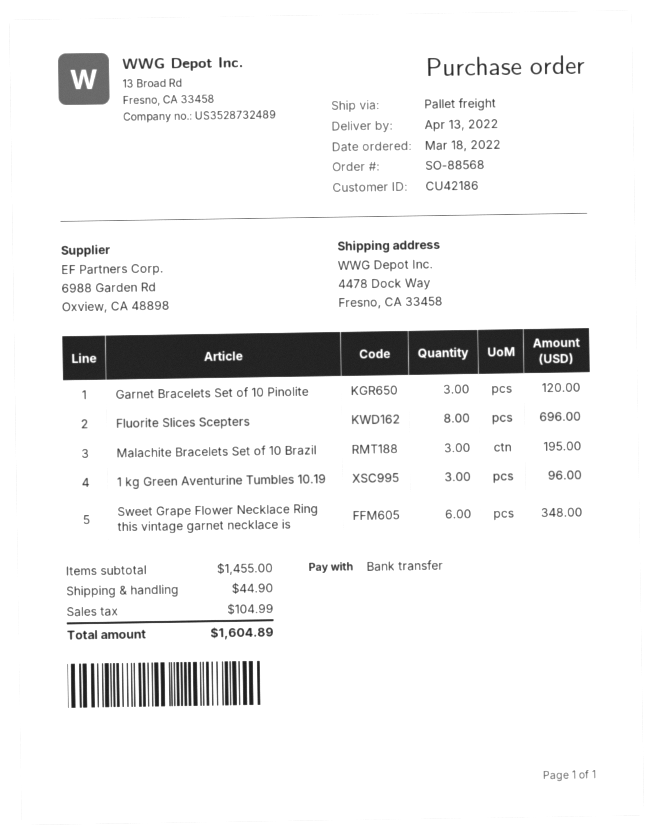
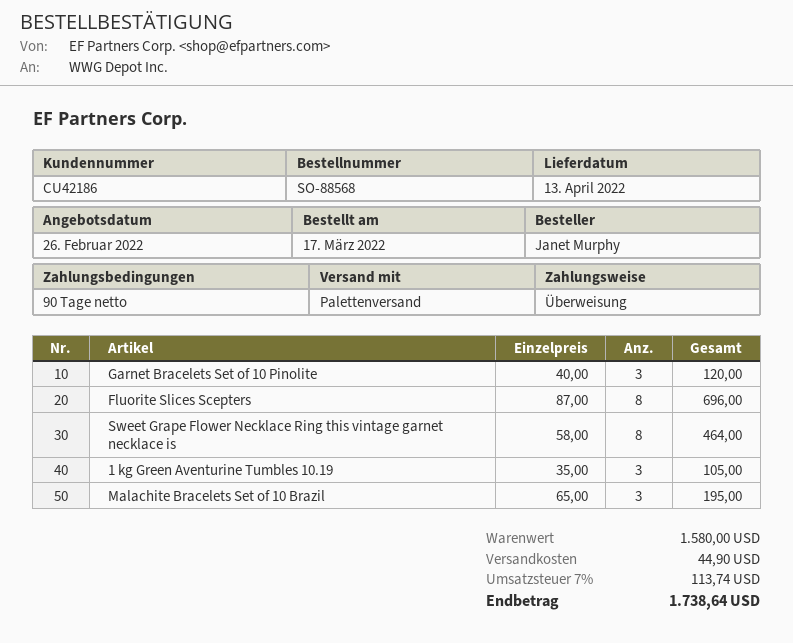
order date: 2022-03-18 -> 2022-03-17
1 kg Green Aventurine Tumbles 10.19: 3 for 96.00 -> 3 for 105.00
Sweet Grape Flower Necklace Ring this vintage garnet necklace is: 6 for 348.00 -> 8 for 464.00
subtotal: 1455.00 -> 1580.00
tax: 104.99 -> 113.74
total: 1604.89 -> 1738.64

